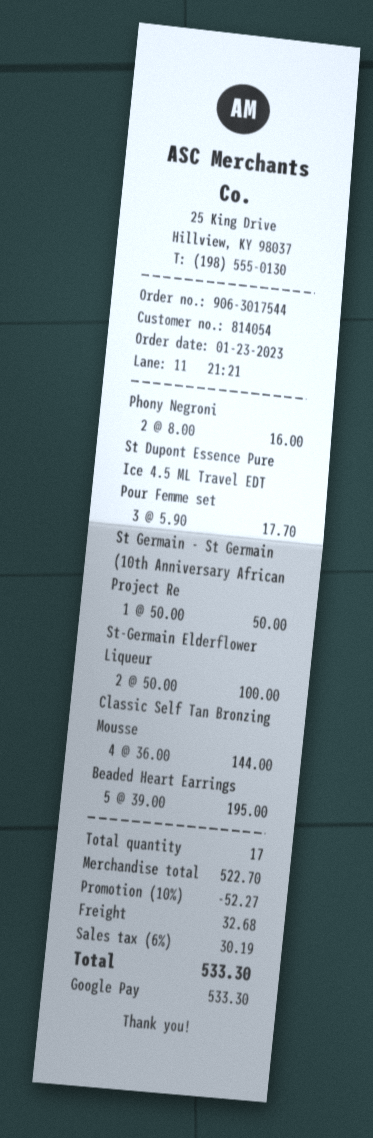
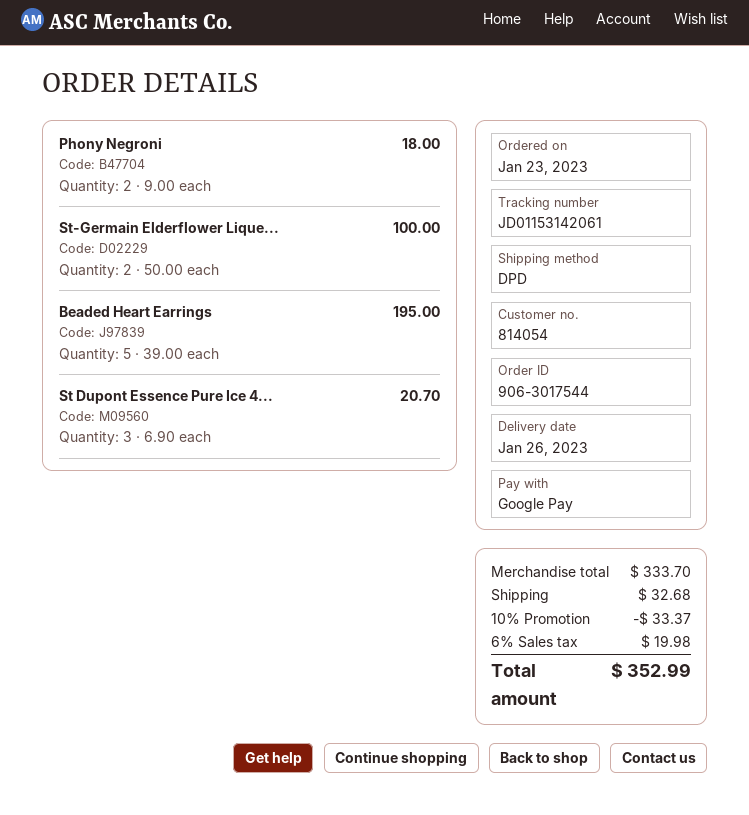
Phony Negroni: 2 x 8.00 = 16.00 -> 2 x 9.00 = 18.00
St Dupont Essence Pure Ice 4.5 ML Travel EDT Pour Femme set: 3 x 5.90 = 17.70 -> 3 x 6.90 = 20.70
St Germain - St Germain (10th Anniversary African Project Re: 1 x 50.00 = 50.00 -> none
Classic Self Tan Bronzing Mousse: 4 x 36.00 = 144.00 -> none
subtotal: 522.70 -> 333.70
discount: 10% = 52.27 -> 10% = 33.37
tax: 6% = 30.19 -> 6% = 19.98
total: 533.30 -> 352.99

